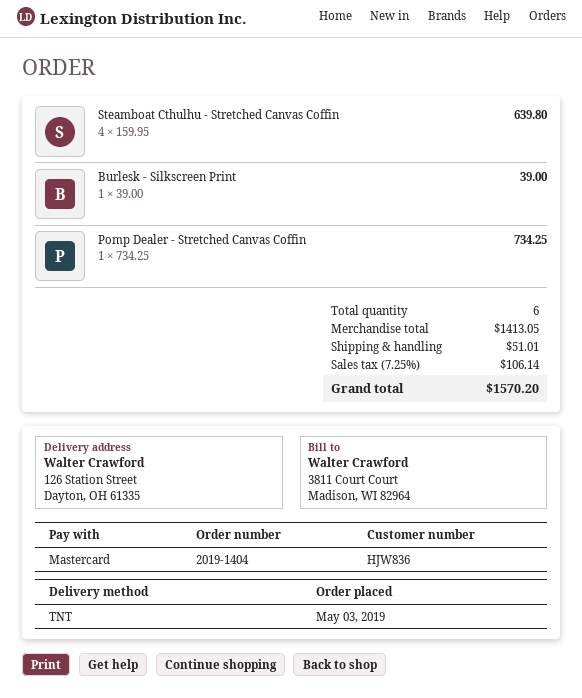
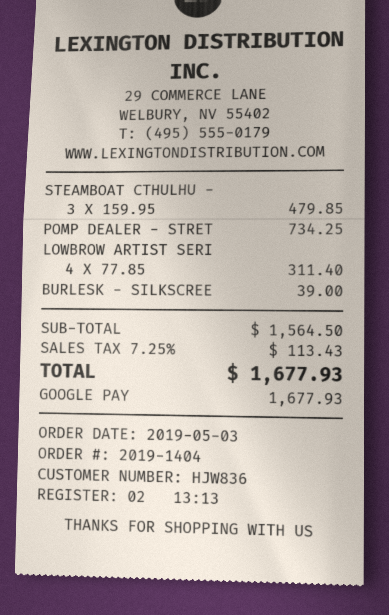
payment method: Mastercard -> Google Pay
Steamboat Cthulhu - Stretched Canvas Coffin: 4 x 159.95 = 639.80 -> 3 x 159.95 = 479.85
LOWBROW ARTIST SERI: none -> 4 x 77.85 = 311.40
subtotal: 1413.05 -> 1564.50
shipping: 51.01 -> none
tax: 7.25% = 106.14 -> 7.25% = 113.43
total: 1570.20 -> 1677.93

